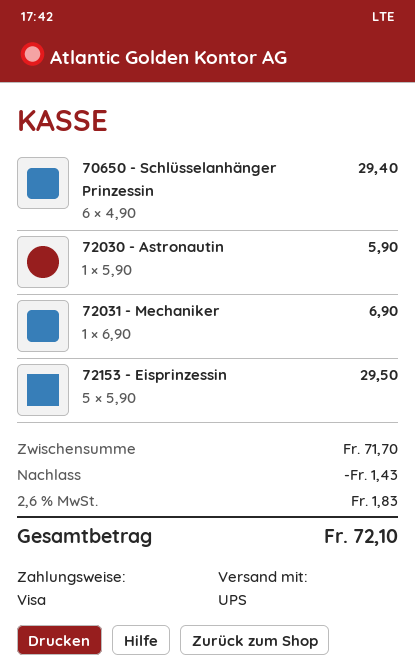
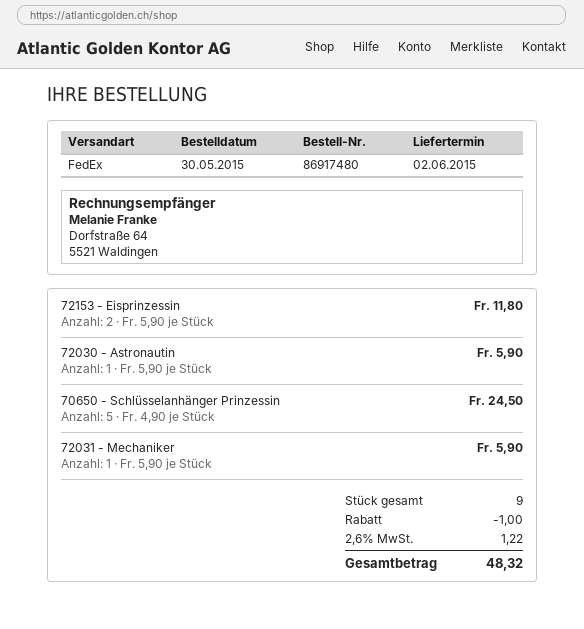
shipping method: UPS -> FedEx
70650 - Schlüsselanhänger Prinzessin: 6 x 4.90 = 29.40 -> 5 x 4.90 = 24.50
72031 - Mechaniker: 1 x 6.90 = 6.90 -> 1 x 5.90 = 5.90
72153 - Eisprinzessin: 5 x 5.90 = 29.50 -> 2 x 5.90 = 11.80
discount: 1.43 -> 1.00
tax: 2.6% = 1.83 -> 2.6% = 1.22
total: 72.10 -> 48.32

